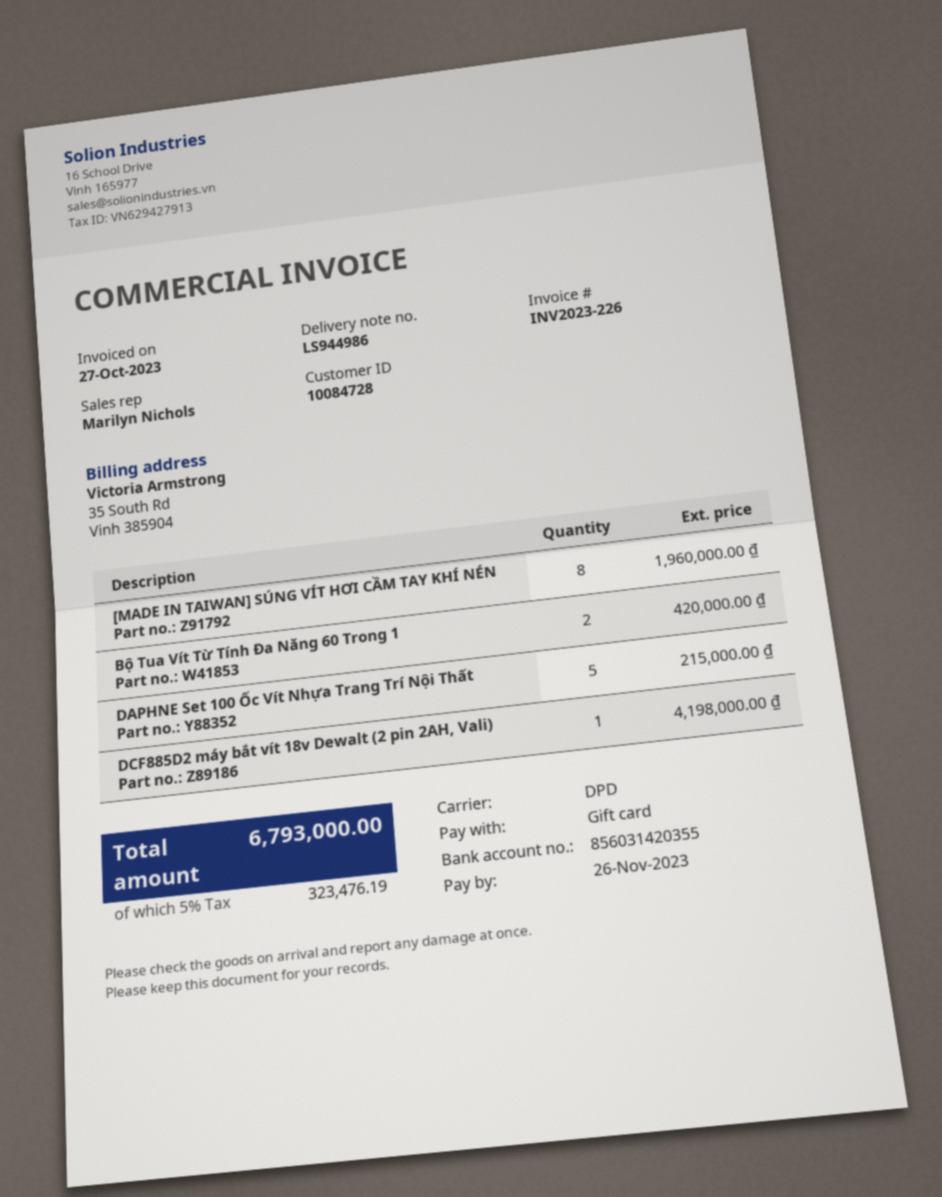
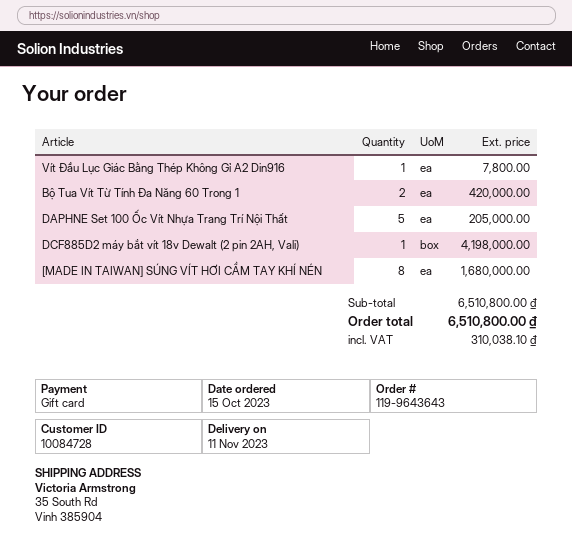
[MADE IN TAIWAN] SÚNG VÍT HƠI CẦM TAY KHÍ NÉN: 8 for 1960000.00 -> 8 for 1680000.00
DAPHNE Set 100 Ốc Vít Nhựa Trang Trí Nội Thất: 5 for 215000.00 -> 5 for 205000.00
Vít Đầu Lục Giác Bằng Thép Không Gỉ A2 Din916: none -> 1 for 7800.00
tax: 323476.19 -> 310038.10
total: 6793000.00 -> 6510800.00

